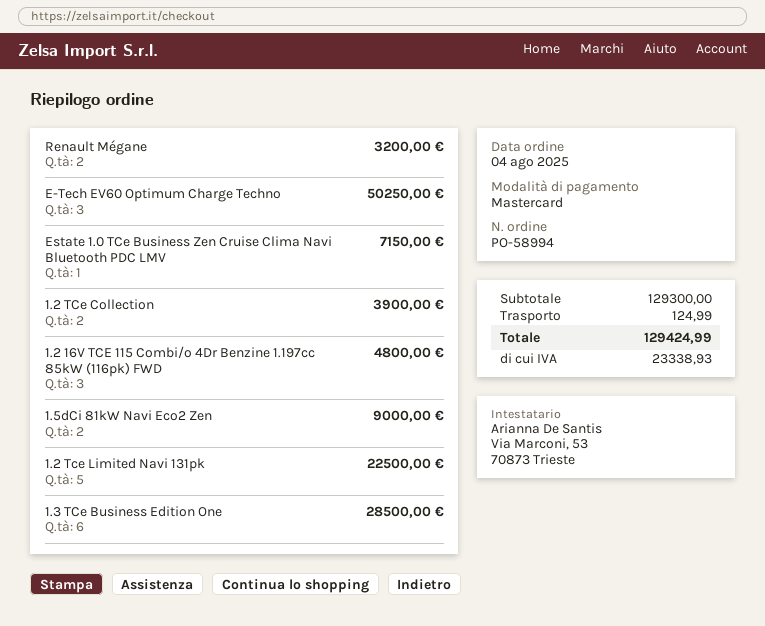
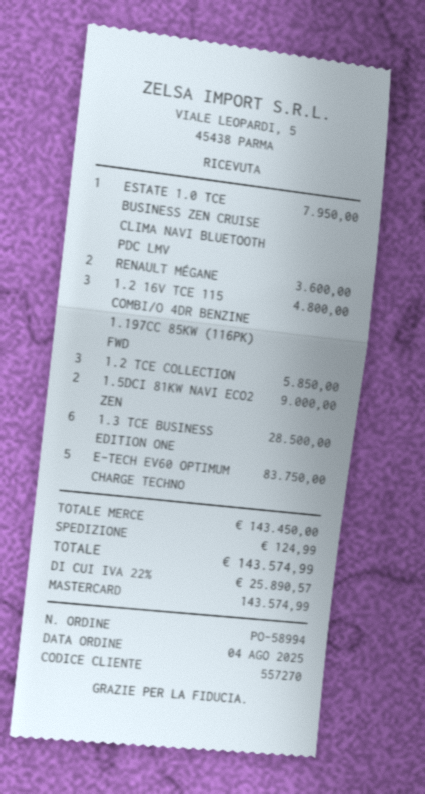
Renault Mégane: 2 for 3200.00 -> 2 for 3600.00
E-Tech EV60 Optimum Charge Techno: 3 for 50250.00 -> 5 for 83750.00
Estate 1.0 TCe Business Zen Cruise Clima Navi Bluetooth PDC LMV: 1 for 7150.00 -> 1 for 7950.00
1.2 TCe Collection: 2 for 3900.00 -> 3 for 5850.00
1.2 Tce Limited Navi 131pk: 5 for 22500.00 -> none
subtotal: 129300.00 -> 143450.00
tax: 23338.93 -> 25890.57
total: 129424.99 -> 143574.99

